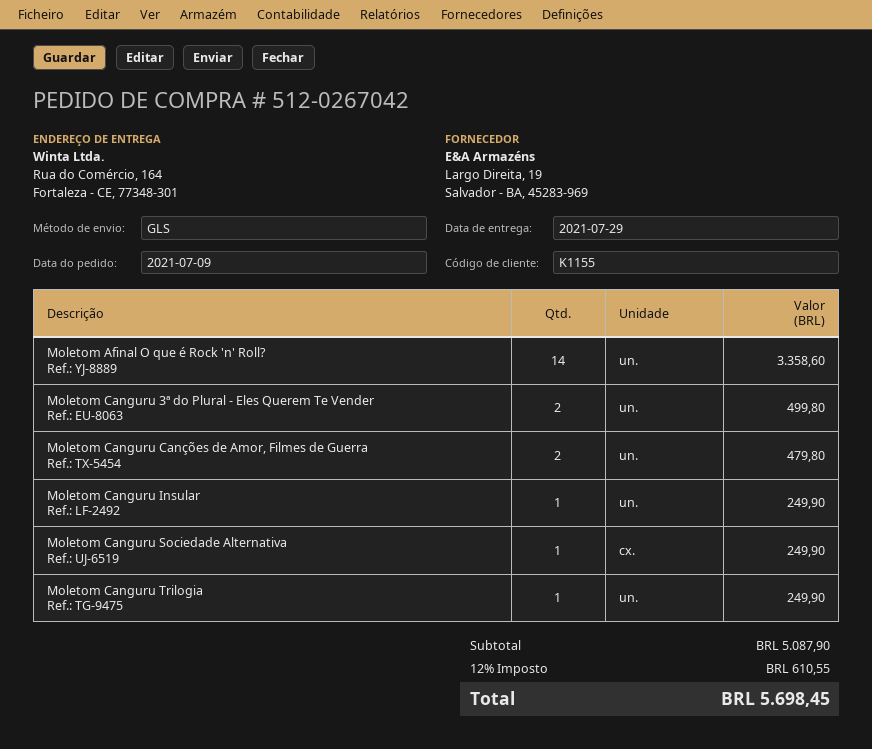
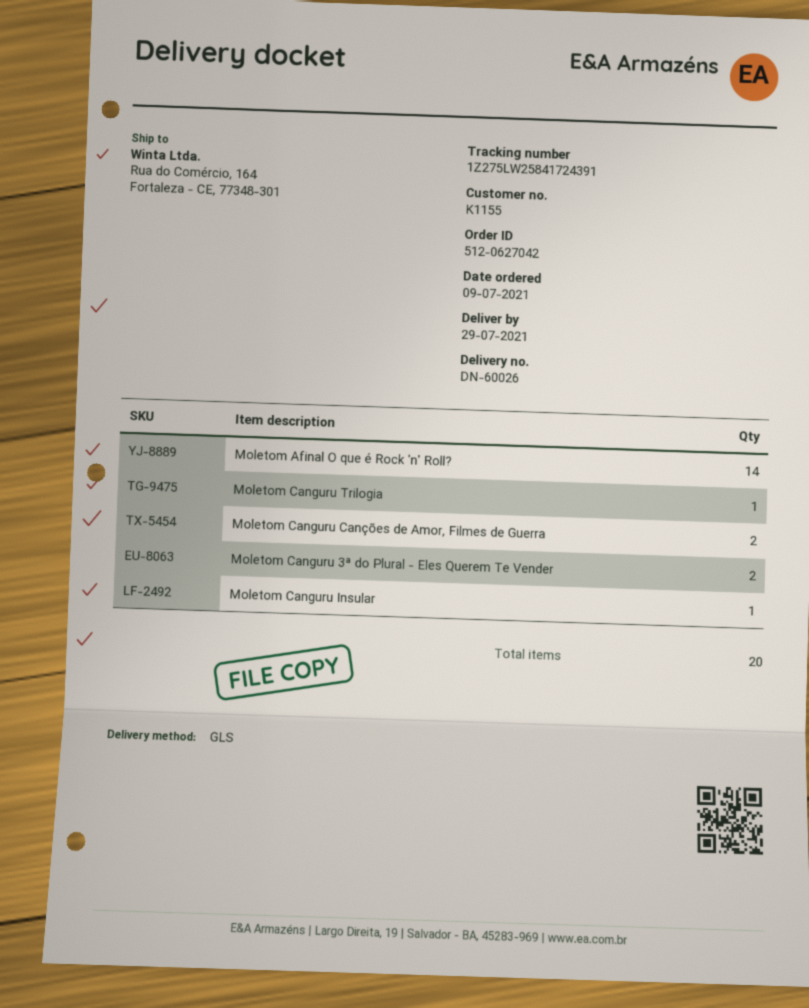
order number: 512-0267042 -> 512-0627042
Moletom Canguru Sociedade Alternativa: 1 -> none

